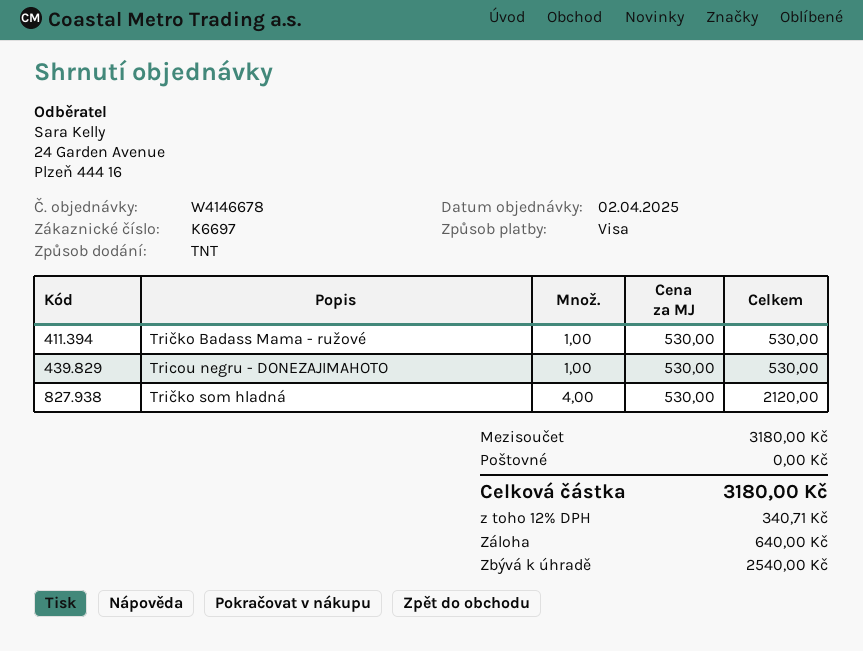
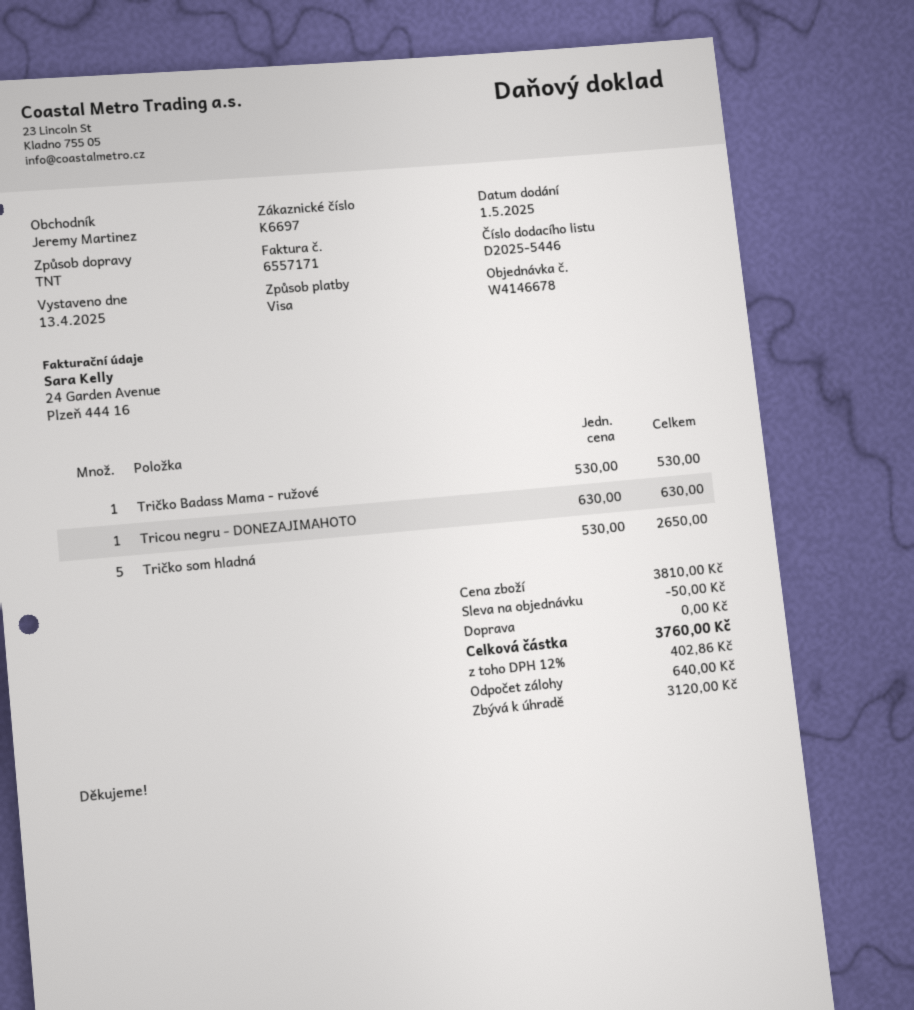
Tricou negru - DONEZAJIMAHOTO: 1 x 530.00 = 530.00 -> 1 x 630.00 = 630.00
Tričko som hladná: 4 x 530.00 = 2120.00 -> 5 x 530.00 = 2650.00
subtotal: 3180.00 -> 3810.00
discount: none -> 50.00
tax: 12% = 340.71 -> 12% = 402.86
total: 3180.00 -> 3760.00
balance: 2540.00 -> 3120.00

